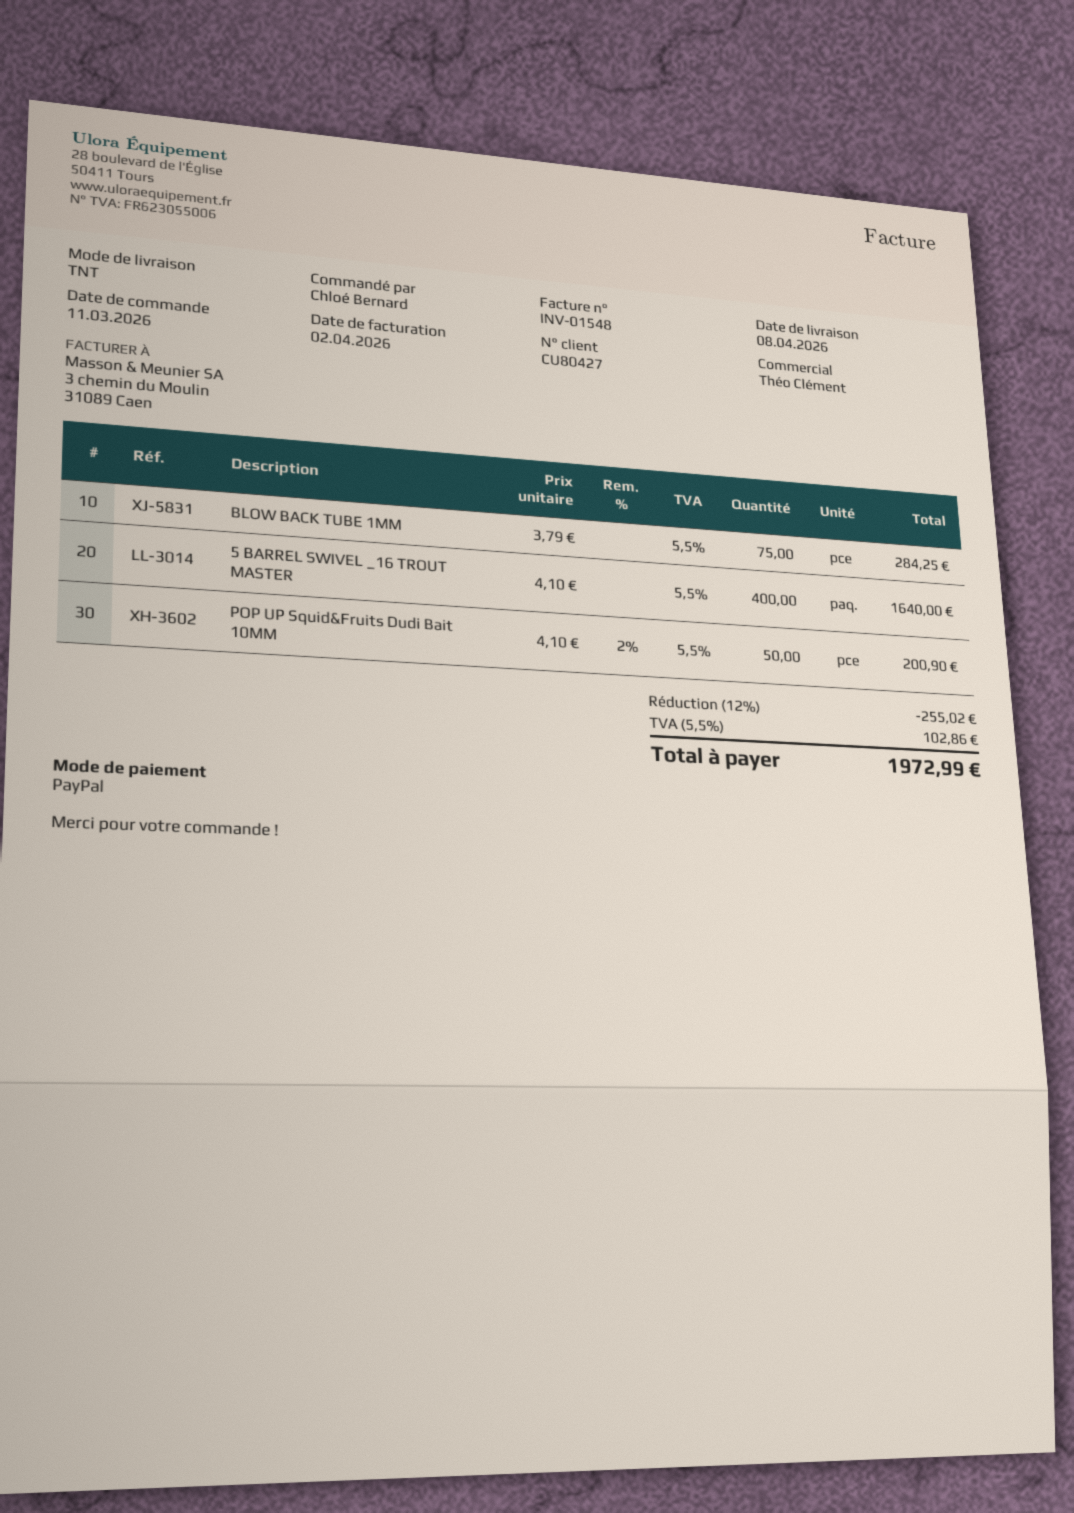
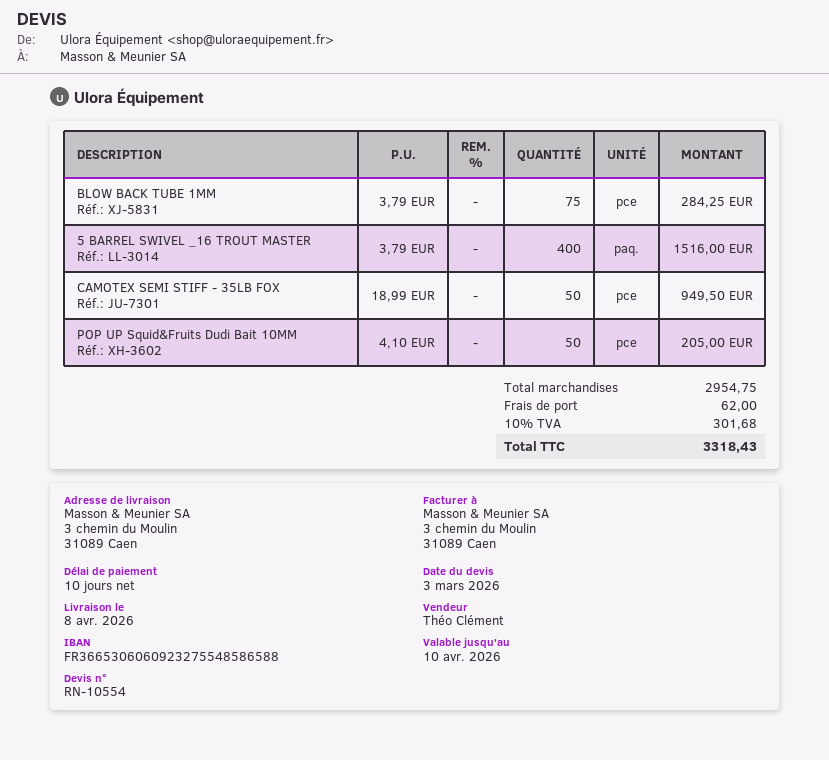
5 BARREL SWIVEL _16 TROUT MASTER: 400 x 4.10 = 1640.00 -> 400 x 3.79 = 1516.00
POP UP Squid&Fruits Dudi Bait 10MM: 50 x 4.10 - 2% = 200.90 -> 50 x 4.10 = 205.00
CAMOTEX SEMI STIFF - 35LB FOX: none -> 50 x 18.99 = 949.50
discount: 12% = 255.02 -> none
shipping: none -> 62.00
tax: 5.5% = 102.86 -> 10% = 301.68
total: 1972.99 -> 3318.43

